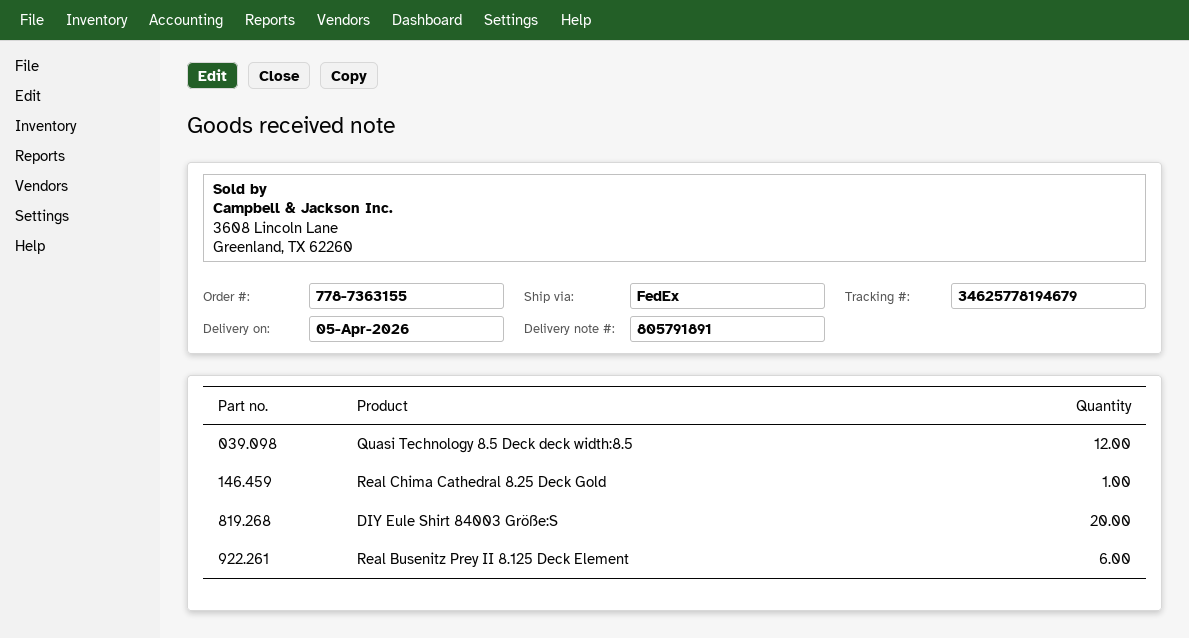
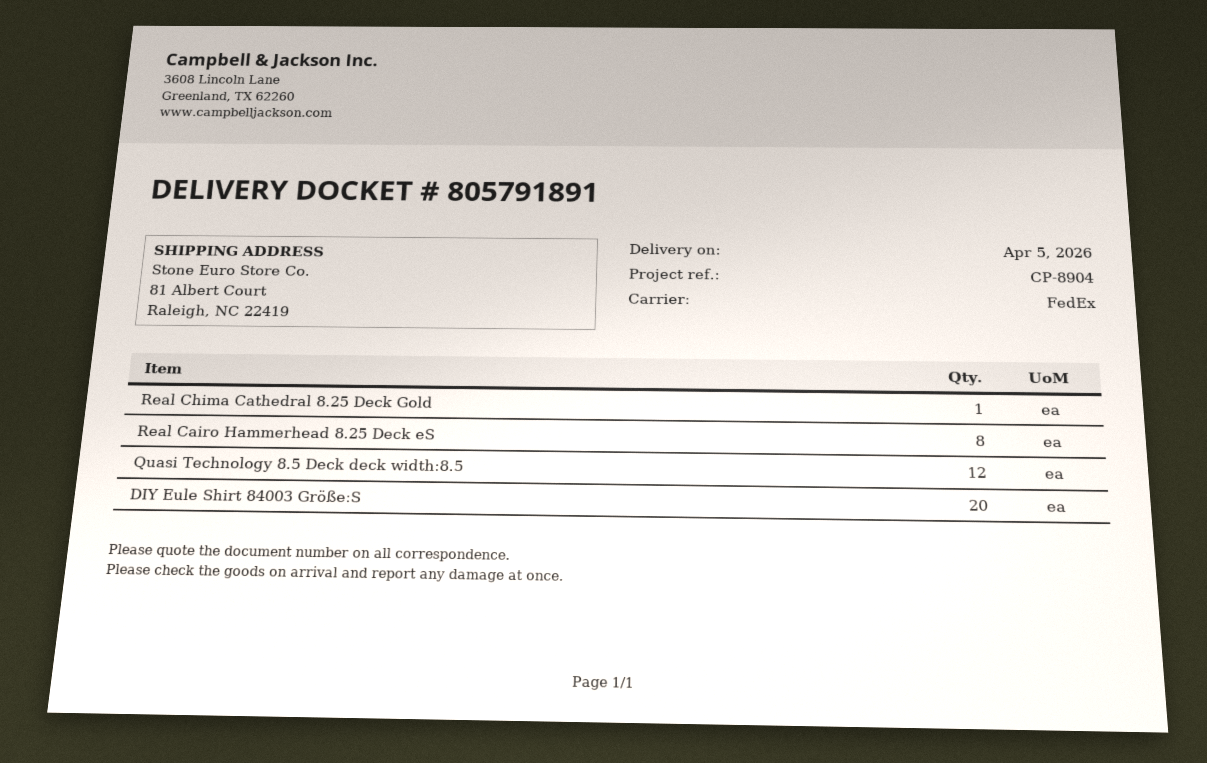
Real Busenitz Prey II 8.125 Deck Element: 6 -> none
Real Cairo Hammerhead 8.25 Deck eS: none -> 8

